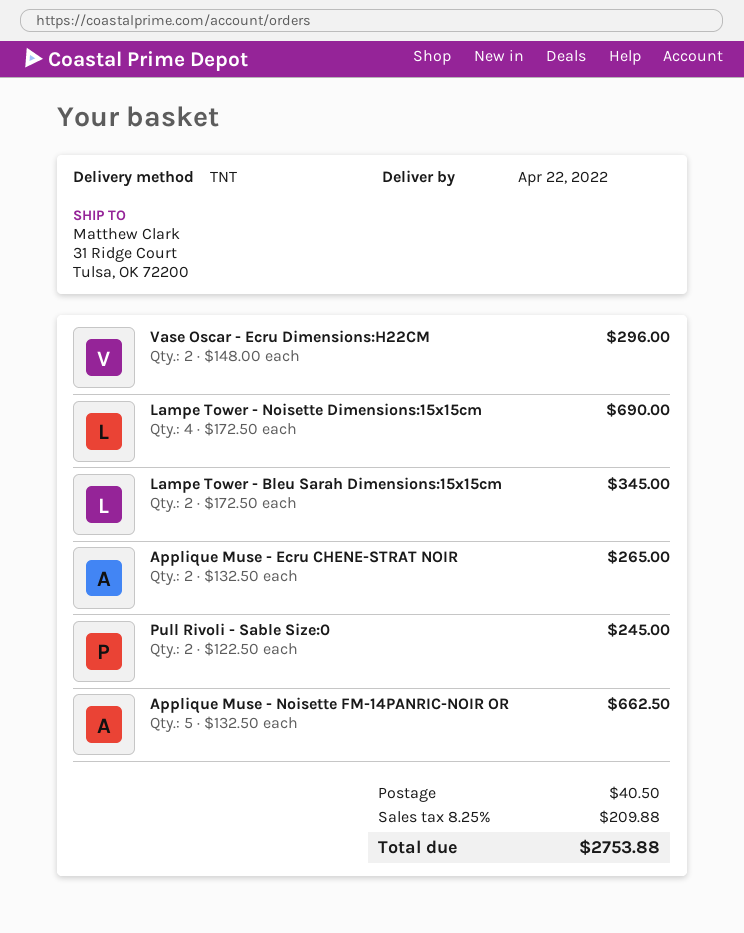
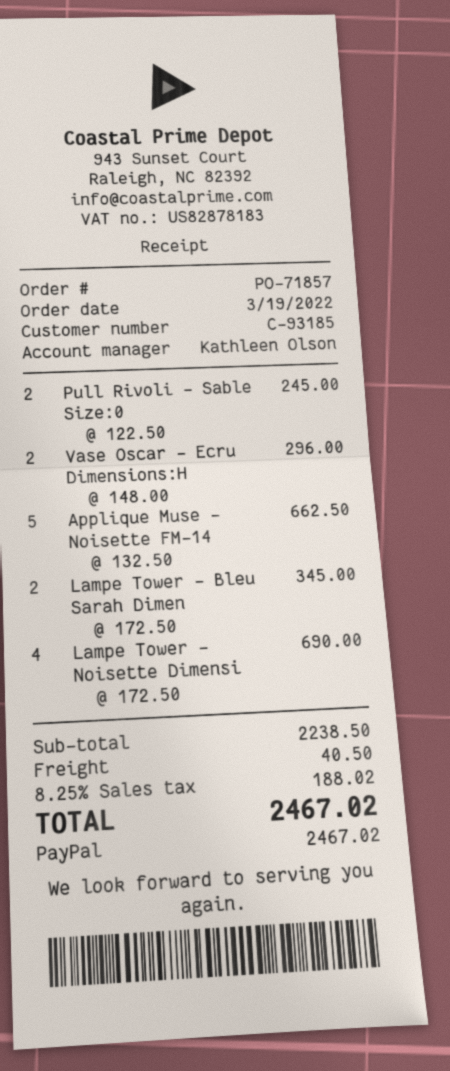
Applique Muse - Ecru CHENE-STRAT NOIR: 2 x 132.50 = 265.00 -> none
tax: 8.25% = 209.88 -> 8.25% = 188.02
total: 2753.88 -> 2467.02

